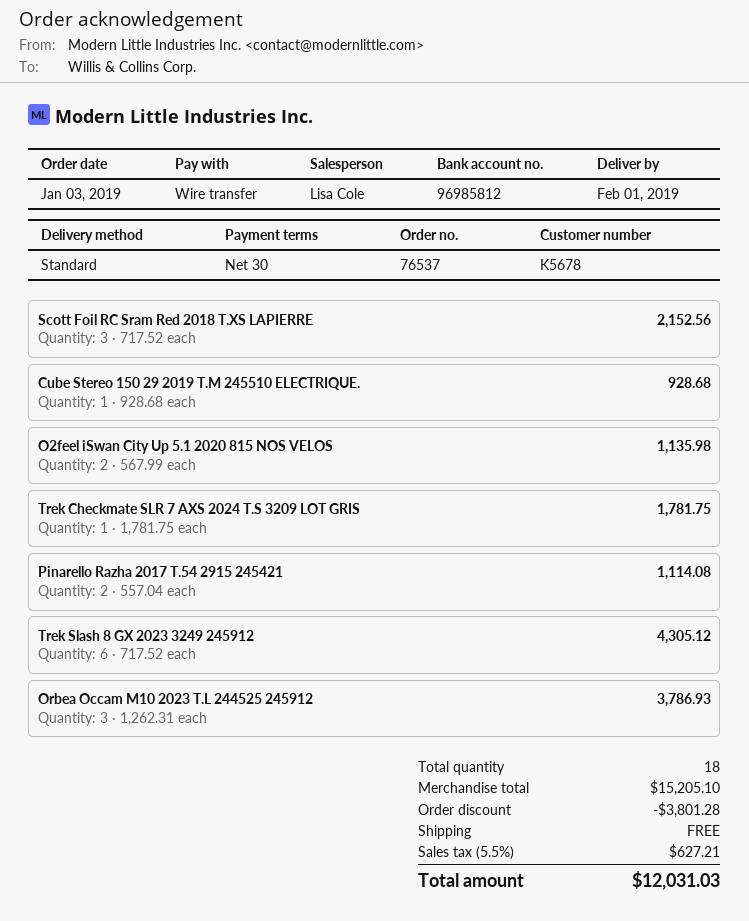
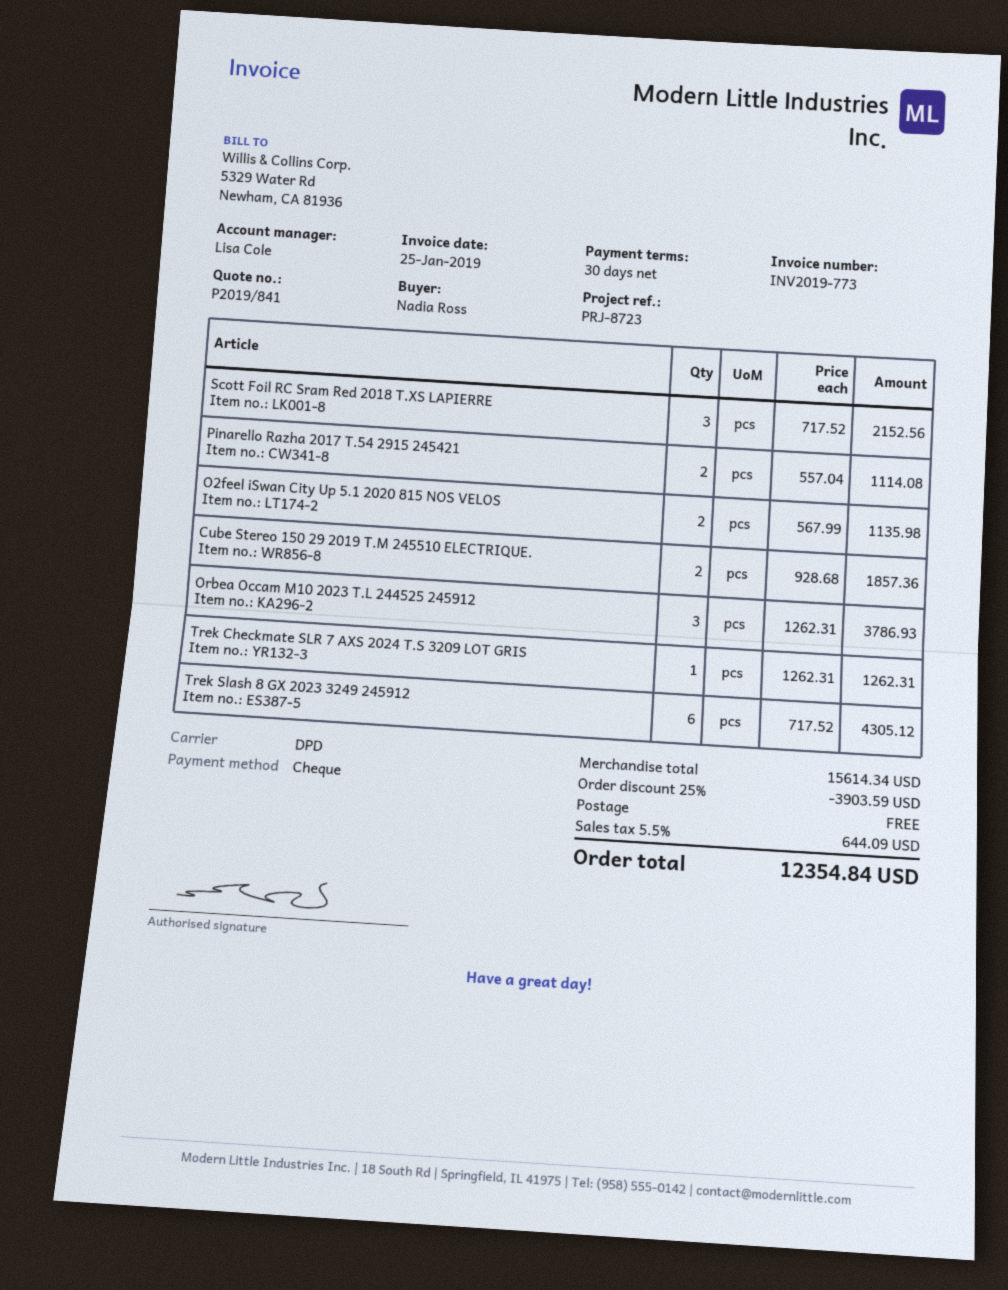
payment method: bank transfer -> cheque
shipping method: standard -> DPD
Cube Stereo 150 29 2019 T.M 245510 ELECTRIQUE.: 1 x 928.68 = 928.68 -> 2 x 928.68 = 1857.36
Trek Checkmate SLR 7 AXS 2024 T.S 3209 LOT GRIS: 1 x 1781.75 = 1781.75 -> 1 x 1262.31 = 1262.31
subtotal: 15205.10 -> 15614.34
discount: 3801.28 -> 3903.59
tax: 5.5% = 627.21 -> 5.5% = 644.09
total: 12031.03 -> 12354.84

